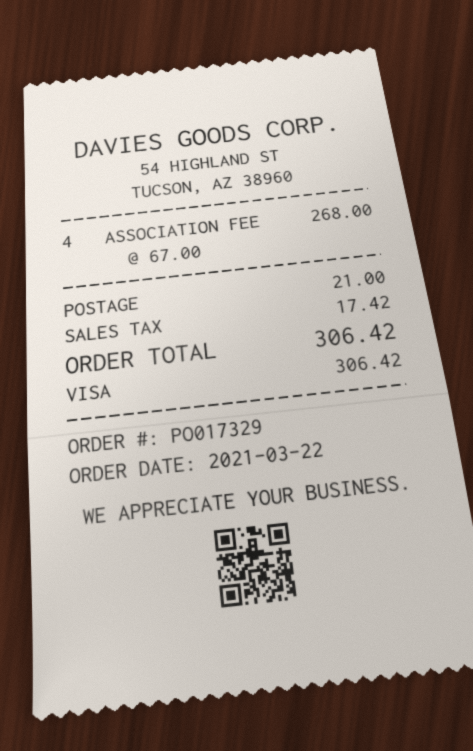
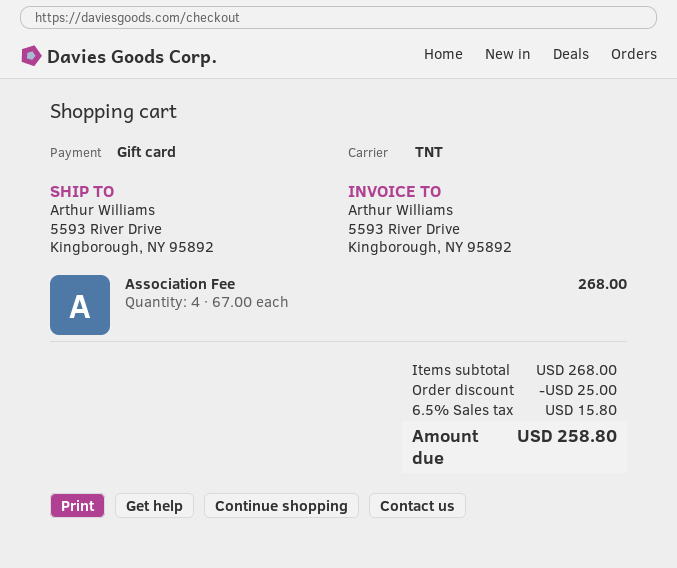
payment method: Visa -> gift card
discount: none -> 25.00
shipping: 21.00 -> none
tax: 17.42 -> 15.80
total: 306.42 -> 258.80

